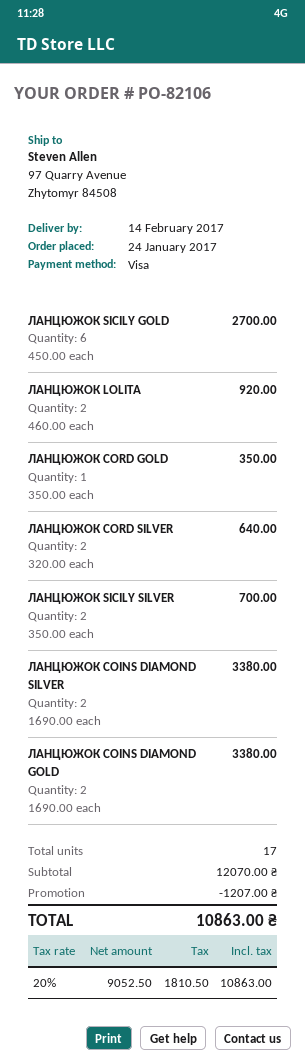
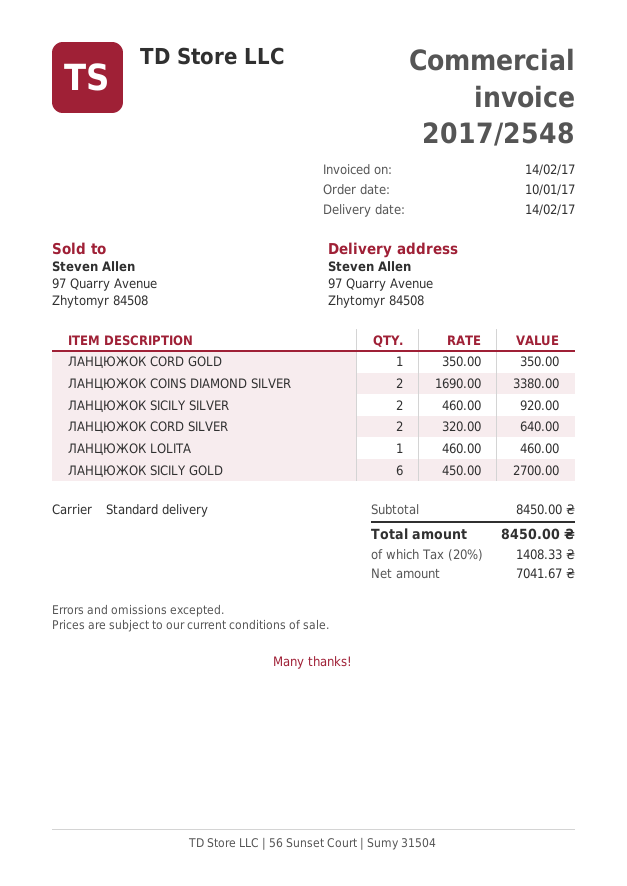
order date: 2017-01-24 -> 2017-01-10
ЛАНЦЮЖОК LOLITA: 2 x 460.00 = 920.00 -> 1 x 460.00 = 460.00
ЛАНЦЮЖОК SICILY SILVER: 2 x 350.00 = 700.00 -> 2 x 460.00 = 920.00
ЛАНЦЮЖОК COINS DIAMOND GOLD: 2 x 1690.00 = 3380.00 -> none
subtotal: 12070.00 -> 8450.00
discount: 1207.00 -> none
net: 9052.50 -> 7041.67
tax: 20% = 1810.50 -> 20% = 1408.33
total: 10863.00 -> 8450.00

